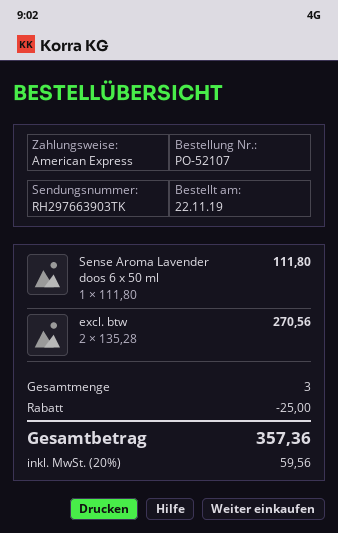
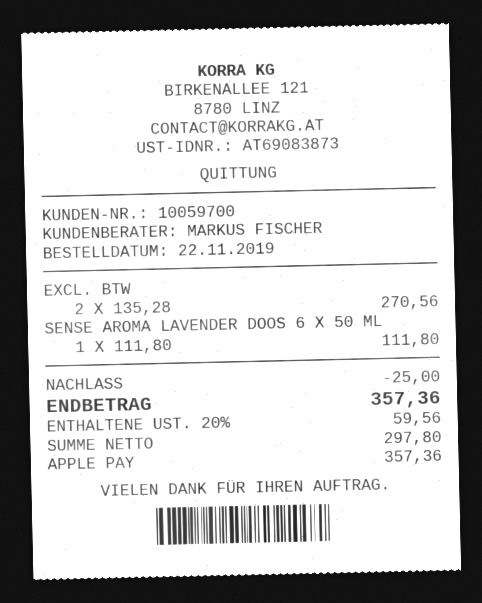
payment method: American Express -> Apple Pay

